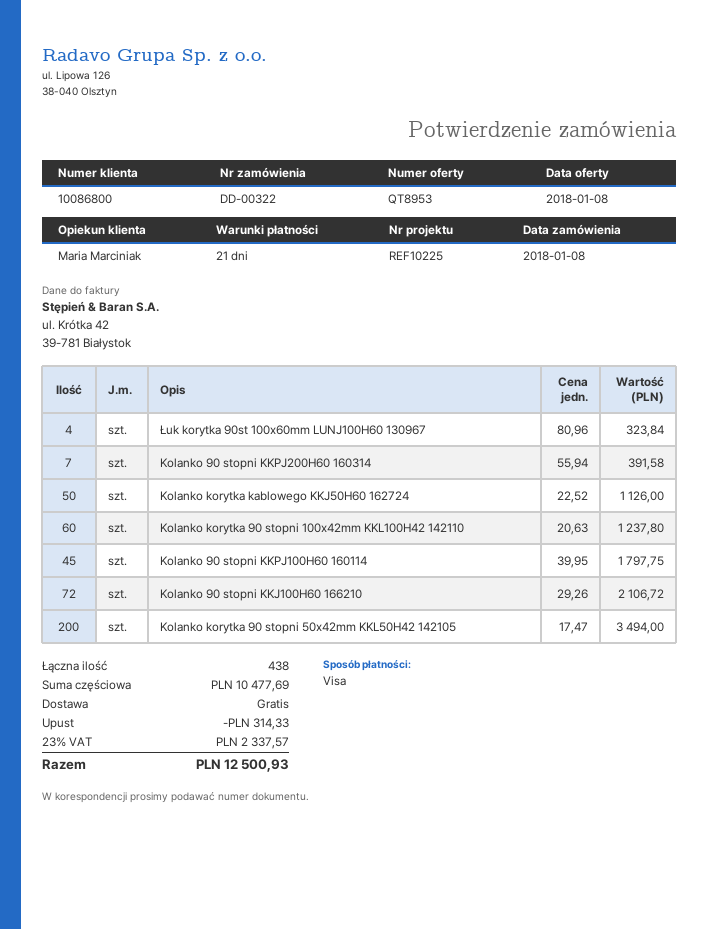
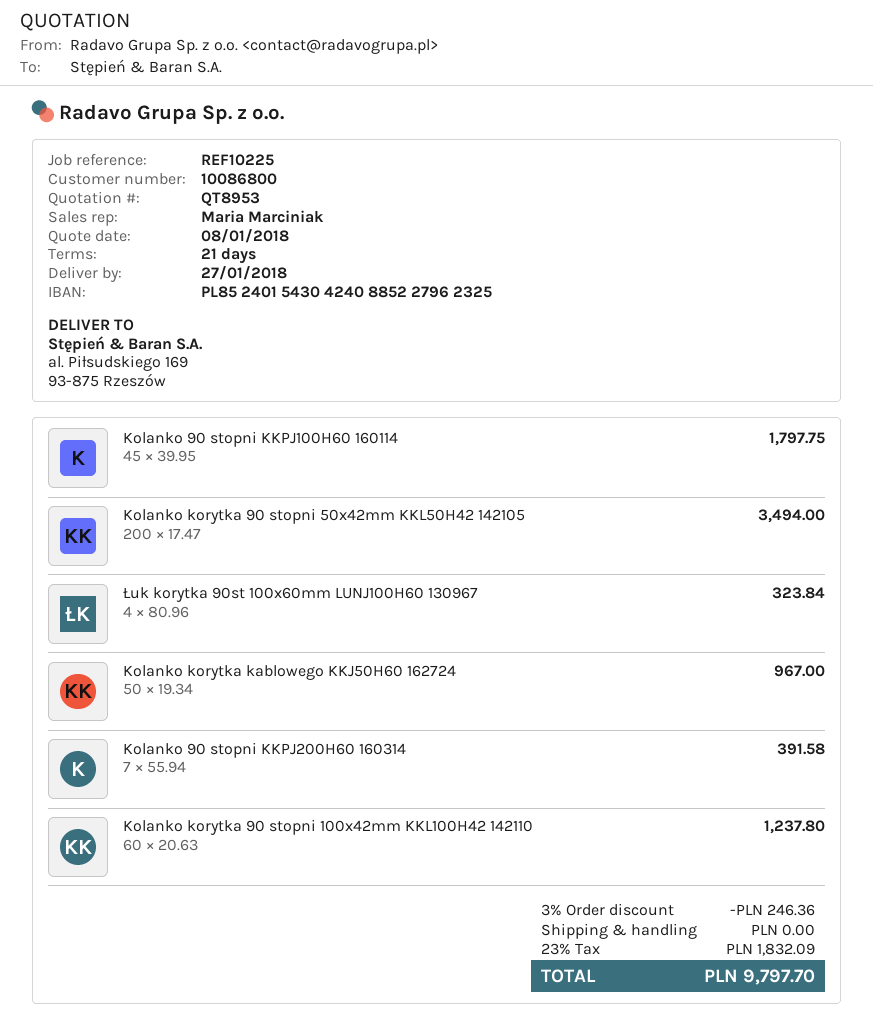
Kolanko korytka kablowego KKJ50H60 162724: 50 x 22.52 = 1126.00 -> 50 x 19.34 = 967.00
Kolanko 90 stopni KKJ100H60 166210: 72 x 29.26 = 2106.72 -> none
discount: 314.33 -> 246.36
tax: 23% = 2337.57 -> 23% = 1832.09
total: 12500.93 -> 9797.70

